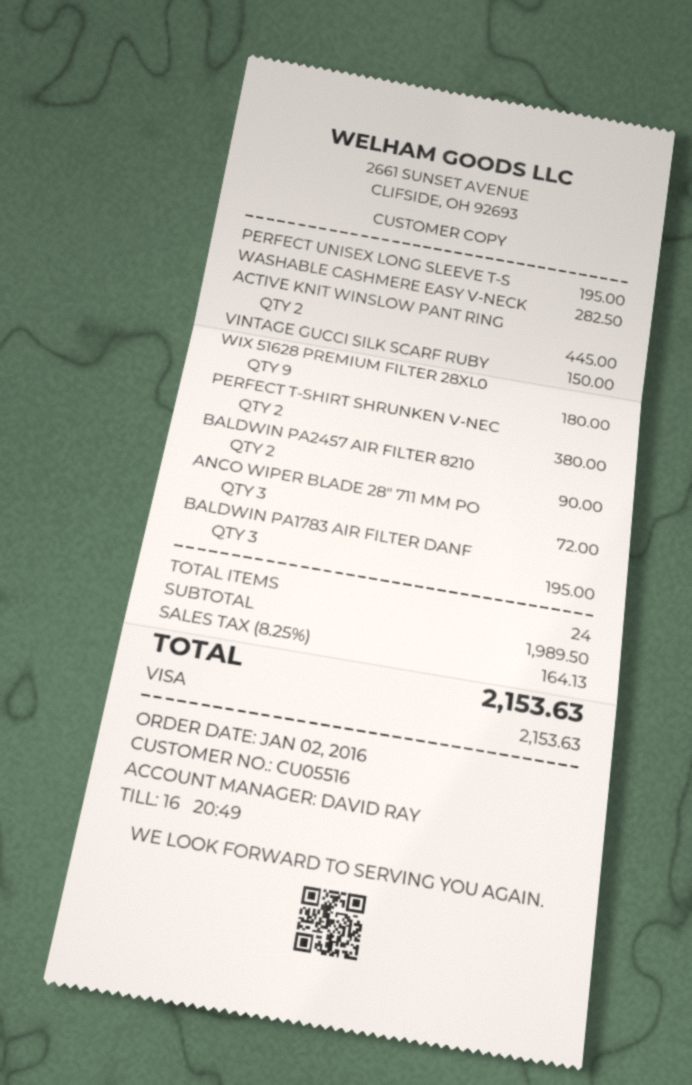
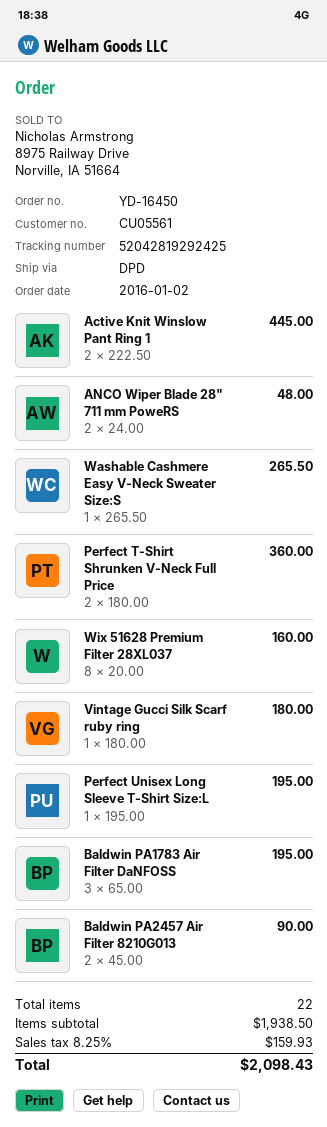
customer number: CU05516 -> CU05561
WASHABLE CASHMERE EASY V-NECK: 1 for 282.50 -> 1 for 265.50
VINTAGE GUCCI SILK SCARF RUBY: 1 for 150.00 -> 1 for 180.00
WIX 51628 PREMIUM FILTER 28XL0: 9 for 180.00 -> 8 for 160.00
PERFECT T-SHIRT SHRUNKEN V-NEC: 2 for 380.00 -> 2 for 360.00
ANCO WIPER BLADE 28" 711 MM PO: 3 for 72.00 -> 2 for 48.00
total quantity: 24 -> 22
subtotal: 1989.50 -> 1938.50
tax: 8.25% = 164.13 -> 8.25% = 159.93
total: 2153.63 -> 2098.43

